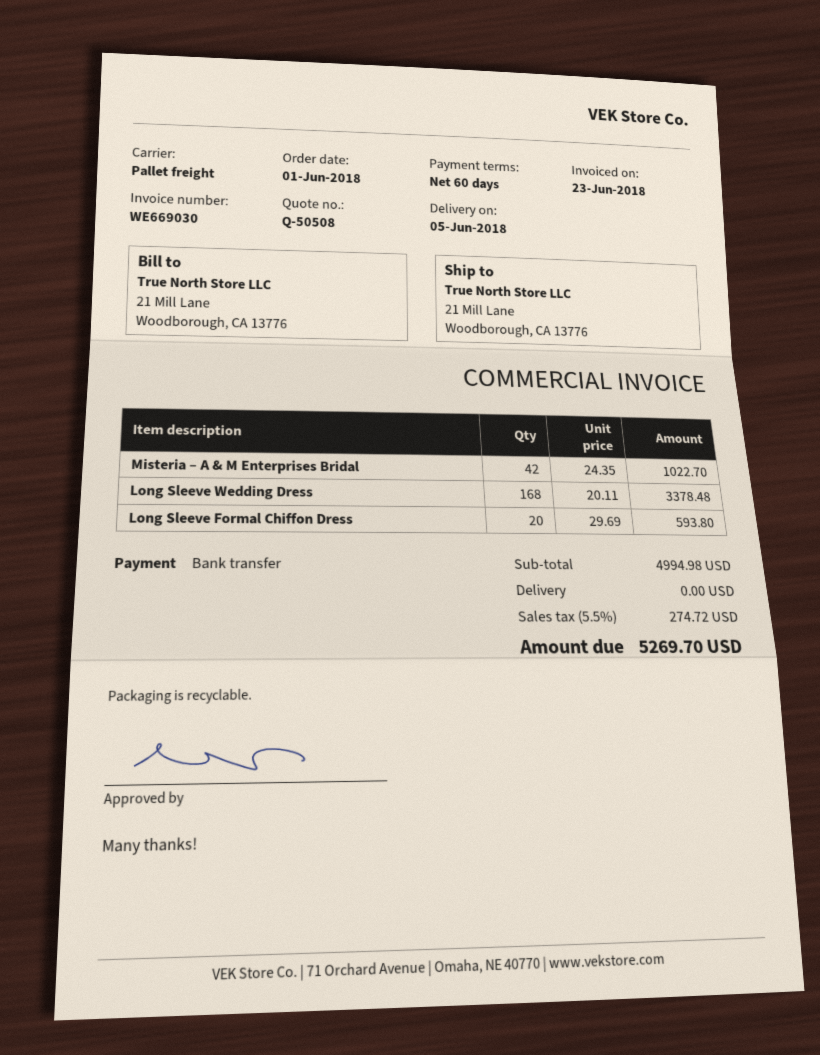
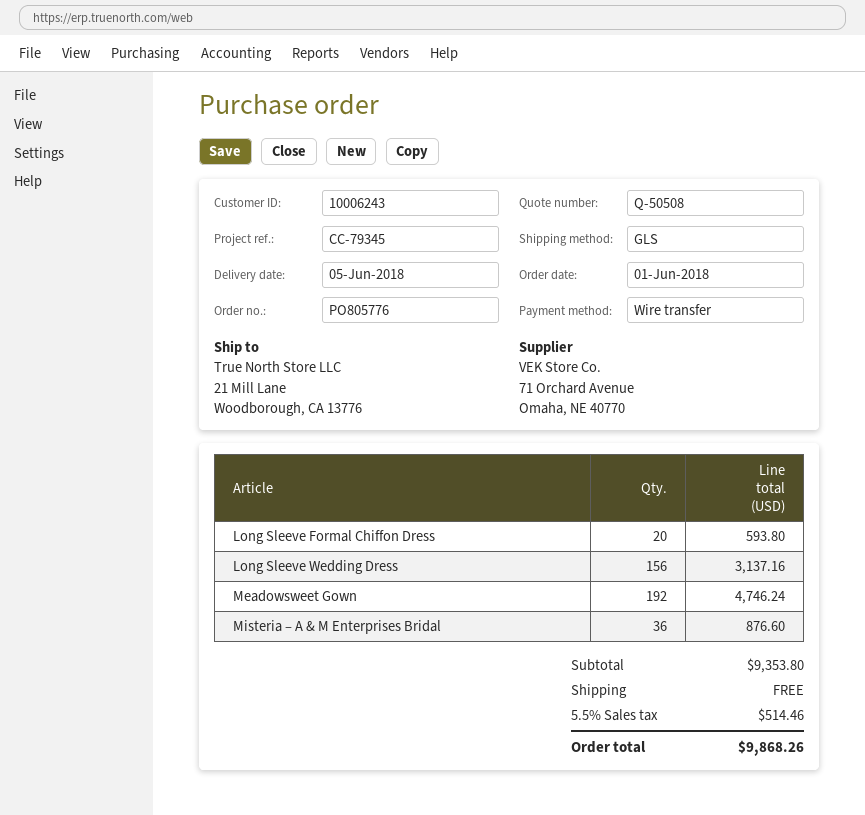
shipping method: pallet freight -> GLS
Misteria – A & M Enterprises Bridal: 42 for 1022.70 -> 36 for 876.60
Long Sleeve Wedding Dress: 168 for 3378.48 -> 156 for 3137.16
Meadowsweet Gown: none -> 192 for 4746.24
subtotal: 4994.98 -> 9353.80
tax: 5.5% = 274.72 -> 5.5% = 514.46
total: 5269.70 -> 9868.26

